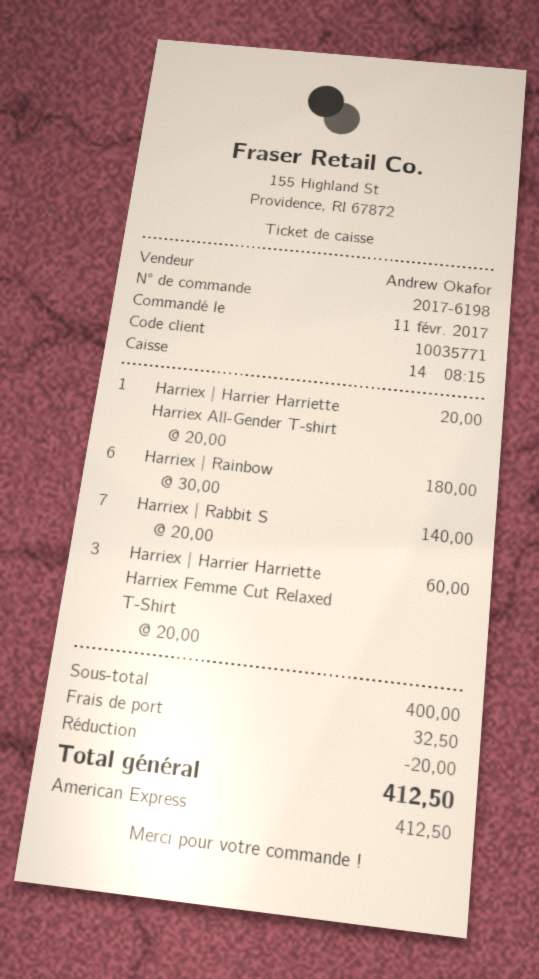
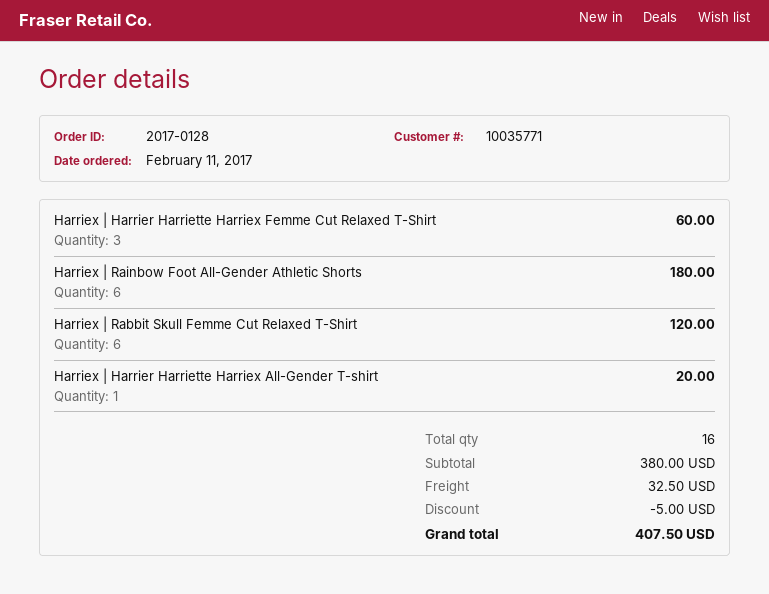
order number: 2017-6198 -> 2017-0128
Harriex | Rabbit S: 7 for 140.00 -> 6 for 120.00
subtotal: 400.00 -> 380.00
discount: 20.00 -> 5.00
total: 412.50 -> 407.50

